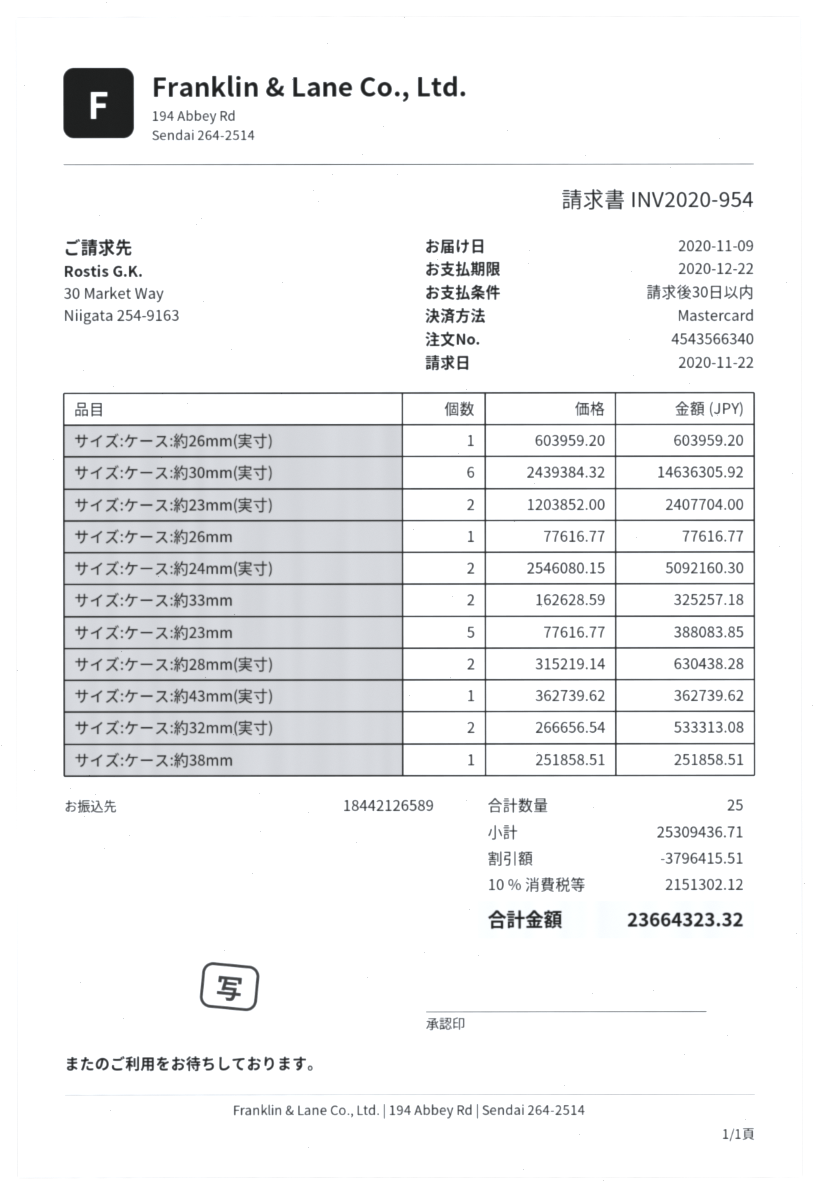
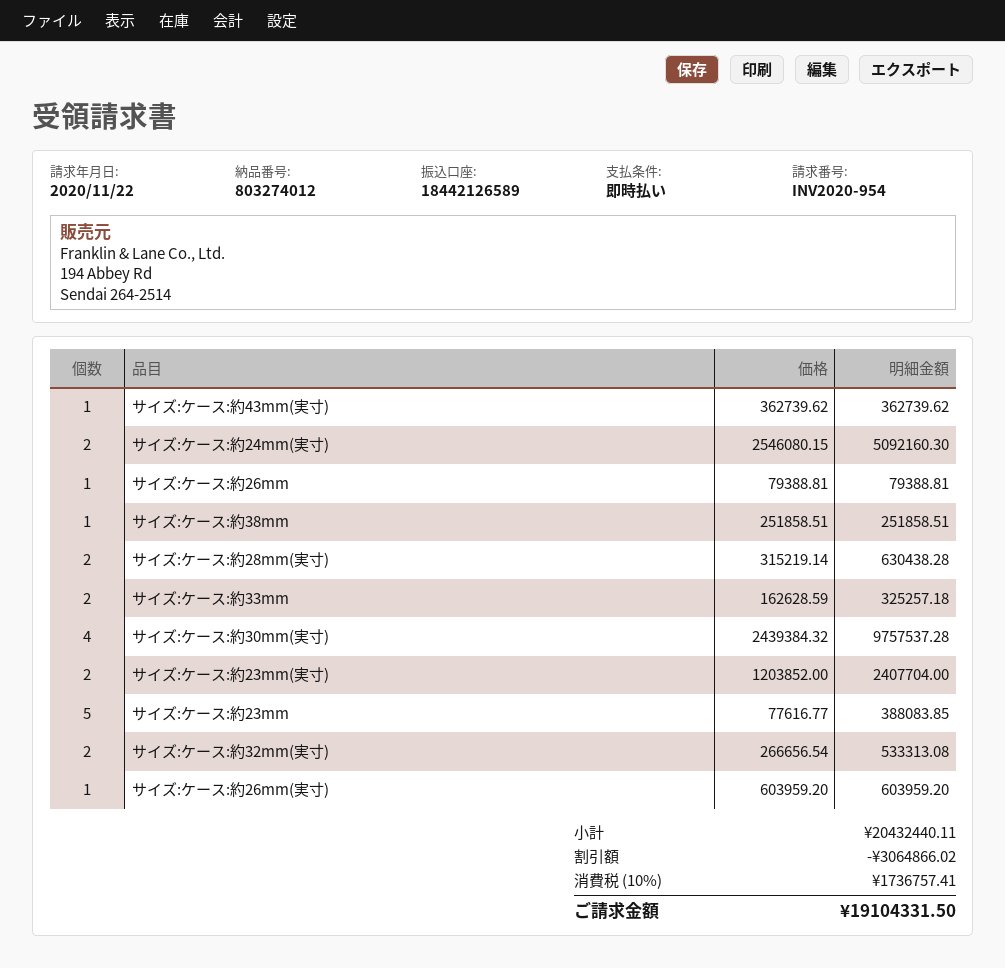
payment terms: 30 days -> on receipt
サイズ:ケース:約30mm(実寸): 6 x 2439384.32 = 14636305.92 -> 4 x 2439384.32 = 9757537.28
サイズ:ケース:約26mm: 1 x 77616.77 = 77616.77 -> 1 x 79388.81 = 79388.81
subtotal: 25309436.71 -> 20432440.11
discount: 3796415.51 -> 3064866.02
tax: 10% = 2151302.12 -> 10% = 1736757.41
total: 23664323.32 -> 19104331.50

